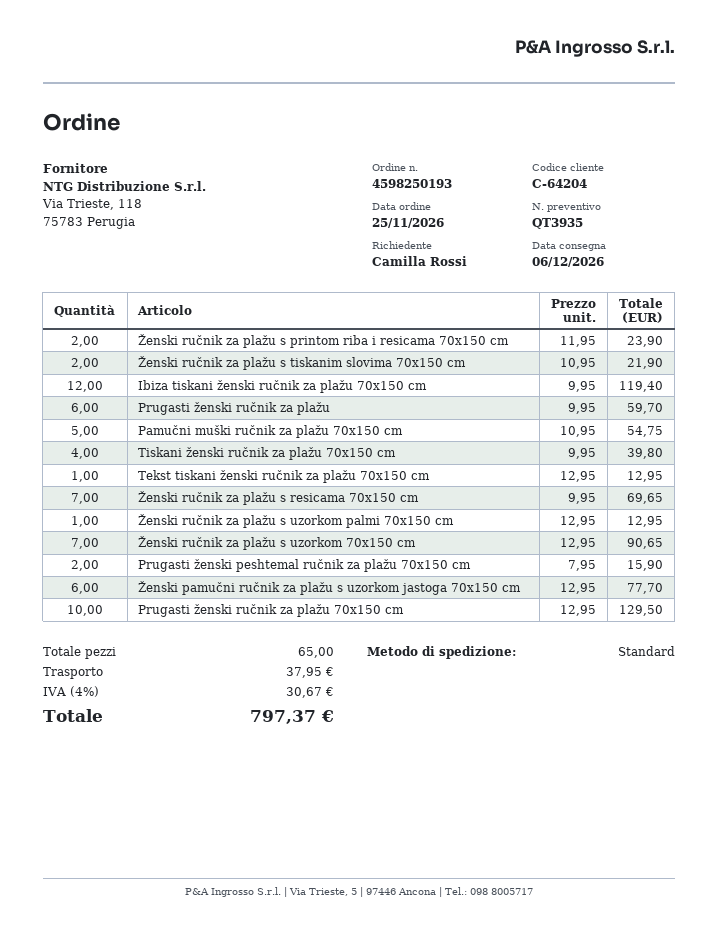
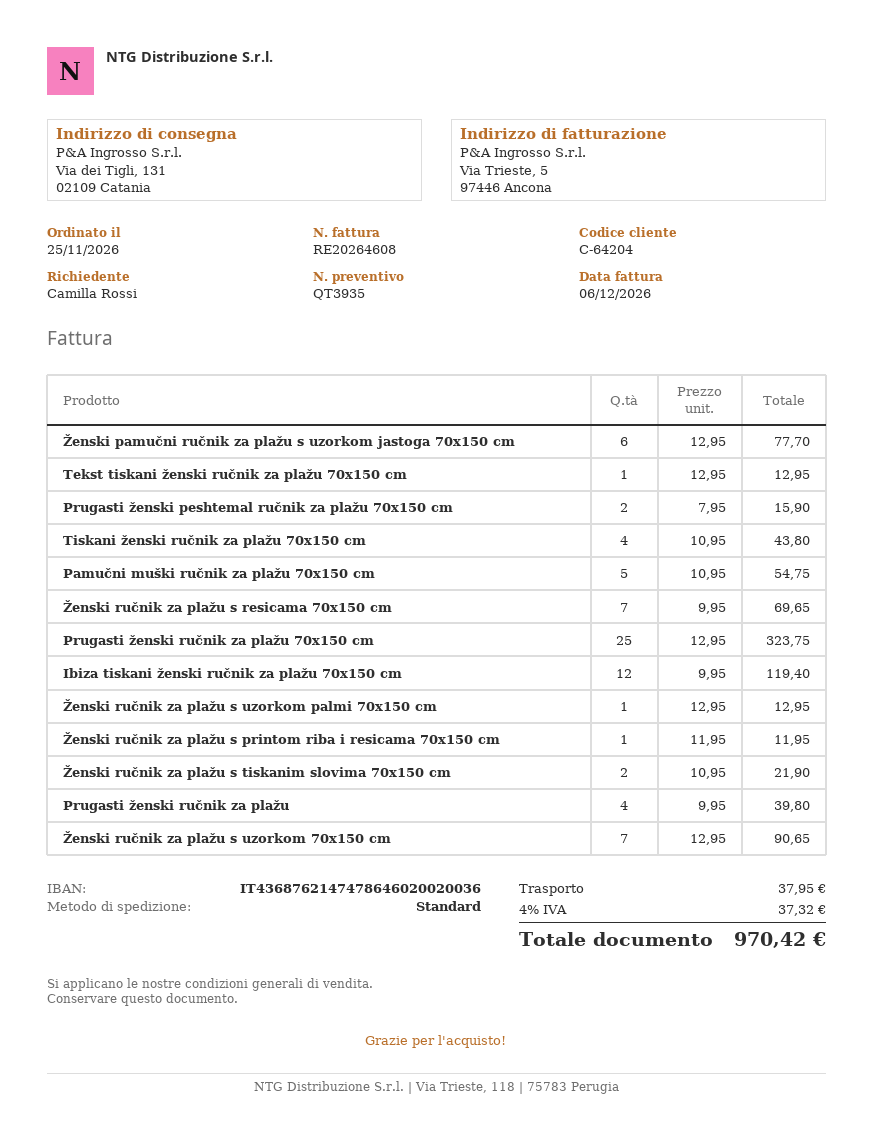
Ženski ručnik za plažu s printom riba i resicama 70x150 cm: 2 x 11.95 = 23.90 -> 1 x 11.95 = 11.95
Prugasti ženski ručnik za plažu: 6 x 9.95 = 59.70 -> 4 x 9.95 = 39.80
Tiskani ženski ručnik za plažu 70x150 cm: 4 x 9.95 = 39.80 -> 4 x 10.95 = 43.80
Prugasti ženski ručnik za plažu 70x150 cm: 10 x 12.95 = 129.50 -> 25 x 12.95 = 323.75
tax: 4% = 30.67 -> 4% = 37.32
total: 797.37 -> 970.42

